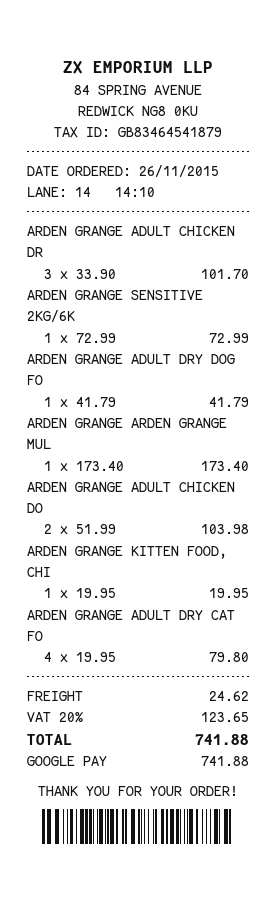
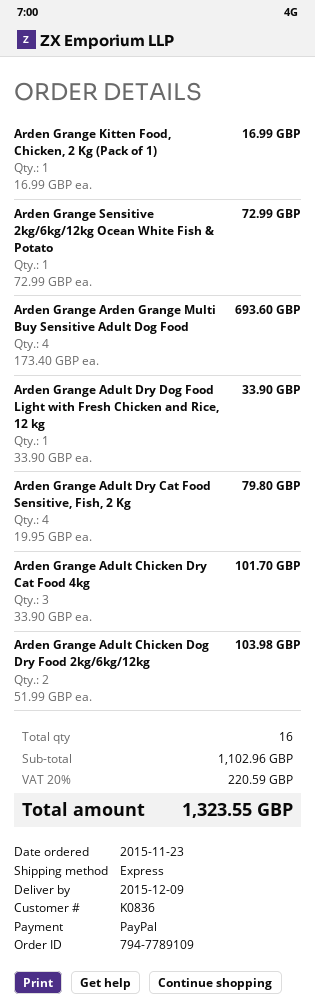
order date: 2015-11-26 -> 2015-11-23
payment method: Google Pay -> PayPal
ARDEN GRANGE ADULT DRY DOG FO: 1 x 41.79 = 41.79 -> 1 x 33.90 = 33.90
ARDEN GRANGE ARDEN GRANGE MUL: 1 x 173.40 = 173.40 -> 4 x 173.40 = 693.60
ARDEN GRANGE KITTEN FOOD, CHI: 1 x 19.95 = 19.95 -> 1 x 16.99 = 16.99
shipping: 24.62 -> none
tax: 20% = 123.65 -> 20% = 220.59
total: 741.88 -> 1323.55

